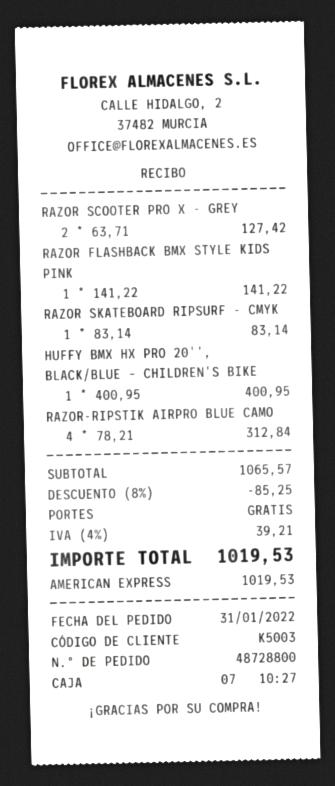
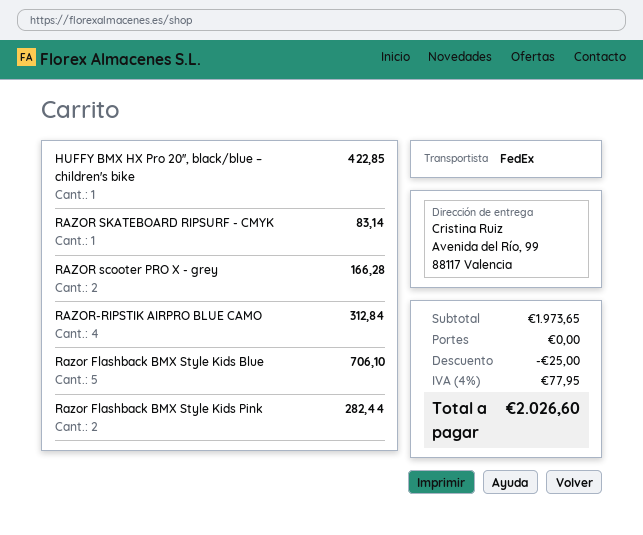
RAZOR SCOOTER PRO X - GREY: 2 for 127.42 -> 2 for 166.28
RAZOR FLASHBACK BMX STYLE KIDS PINK: 1 for 141.22 -> 2 for 282.44
HUFFY BMX HX PRO 20'', BLACK/BLUE – CHILDREN'S BIKE: 1 for 400.95 -> 1 for 422.85
Razor Flashback BMX Style Kids Blue: none -> 5 for 706.10
subtotal: 1065.57 -> 1973.65
discount: 85.25 -> 25.00
tax: 4% = 39.21 -> 4% = 77.95
total: 1019.53 -> 2026.60

